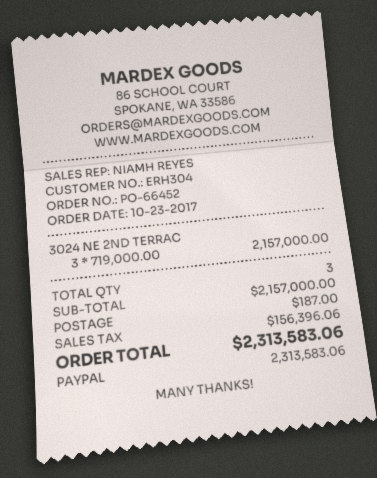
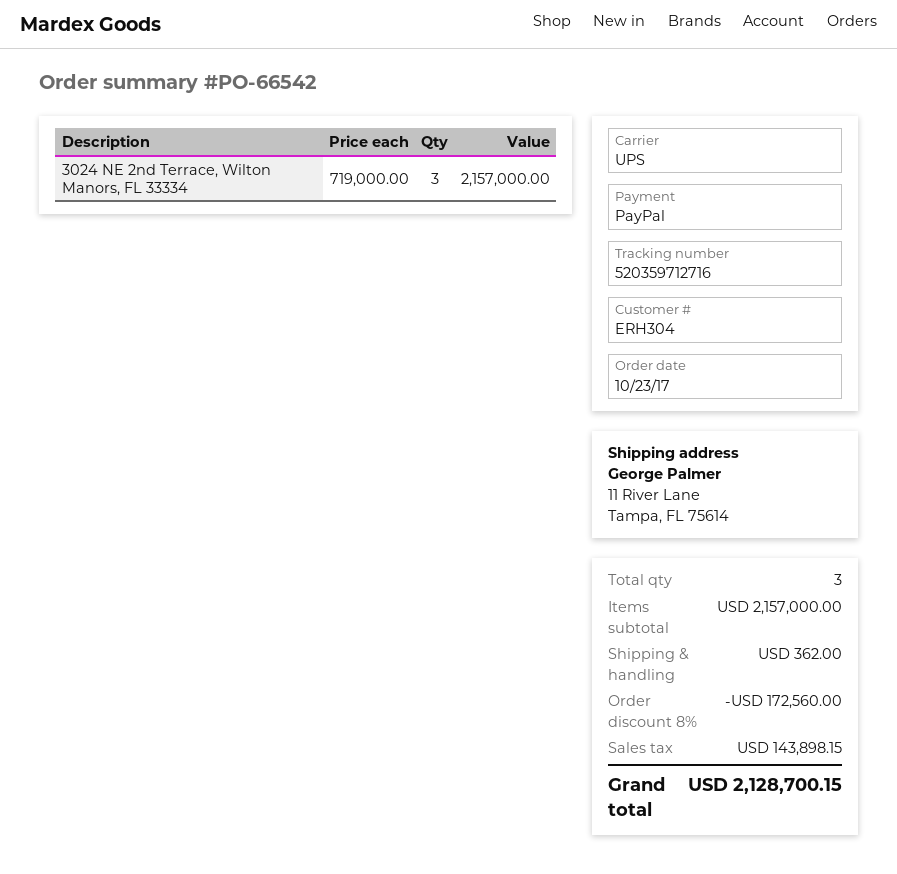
order number: PO-66452 -> PO-66542
discount: none -> 8% = 172560.00
shipping: 187.00 -> 362.00
tax: 156396.06 -> 143898.15
total: 2313583.06 -> 2128700.15

